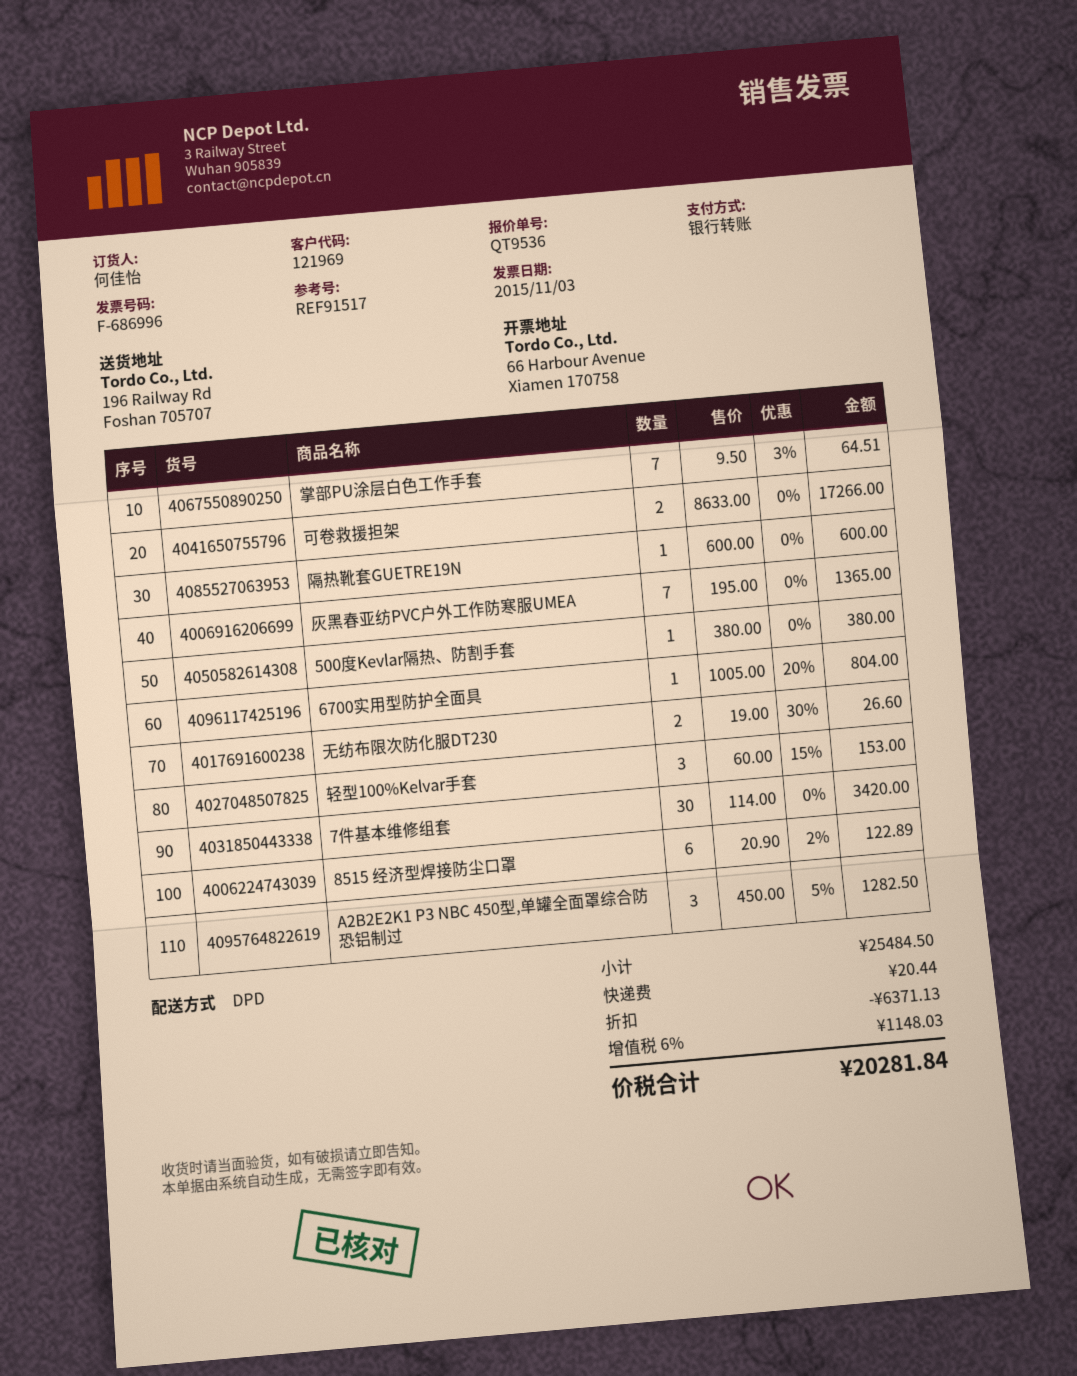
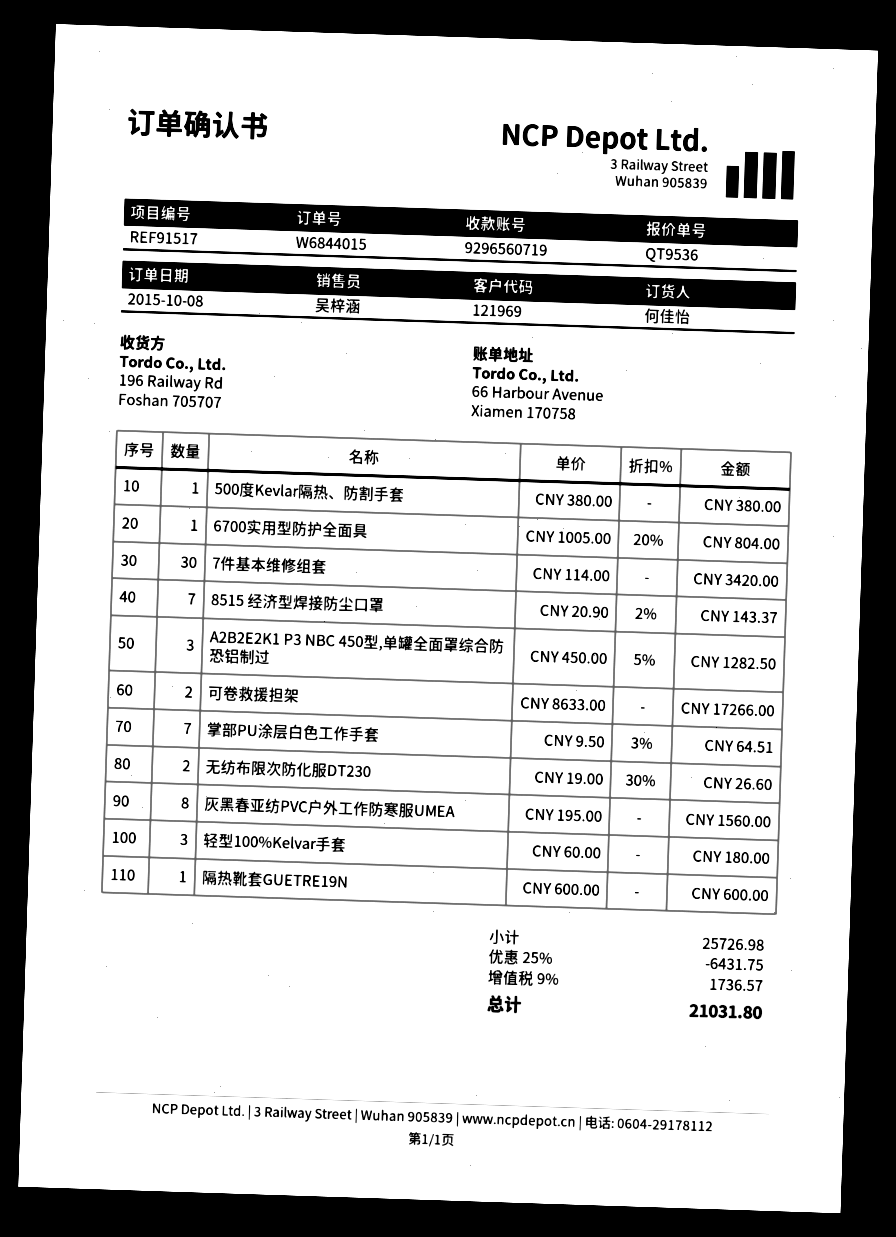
灰黑春亚纺PVC户外工作防寒服UMEA: 7 x 195.00 = 1365.00 -> 8 x 195.00 = 1560.00
轻型100%Kelvar手套: 3 x 60.00 - 15% = 153.00 -> 3 x 60.00 = 180.00
8515 经济型焊接防尘口罩: 6 x 20.90 - 2% = 122.89 -> 7 x 20.90 - 2% = 143.37
subtotal: 25484.50 -> 25726.98
discount: 6371.13 -> 6431.75
shipping: 20.44 -> none
tax: 6% = 1148.03 -> 9% = 1736.57
total: 20281.84 -> 21031.80

